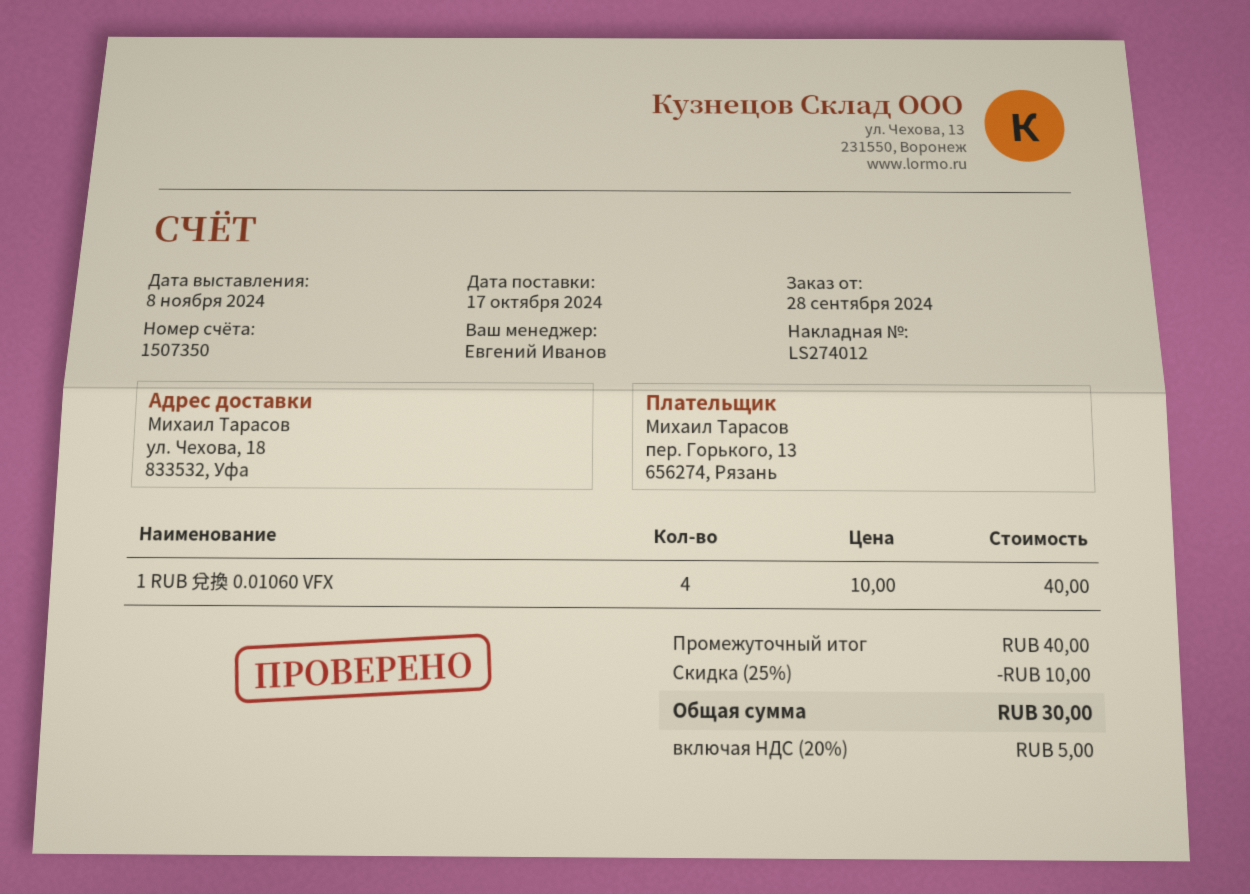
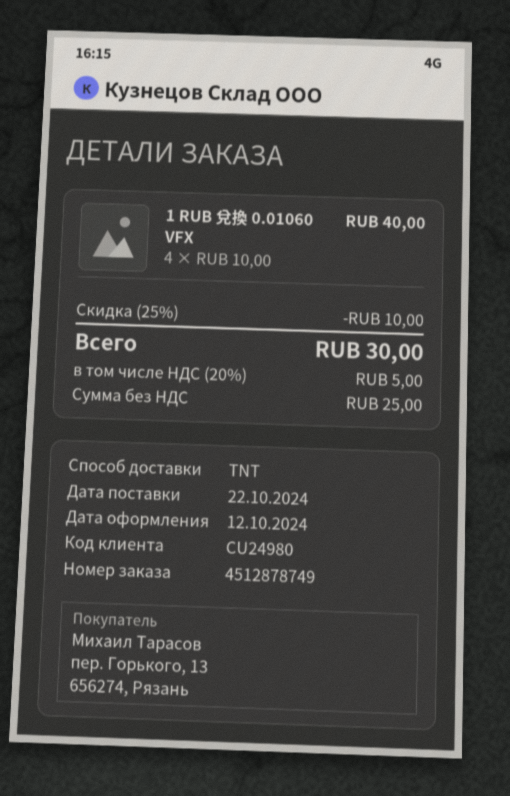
order date: 2024-09-28 -> 2024-10-12
delivery date: 2024-10-17 -> 2024-10-22

